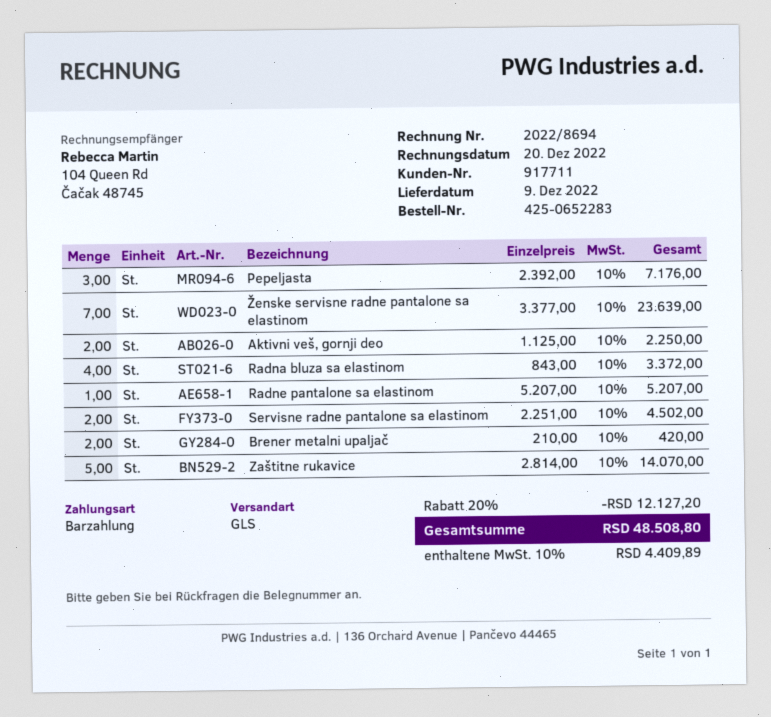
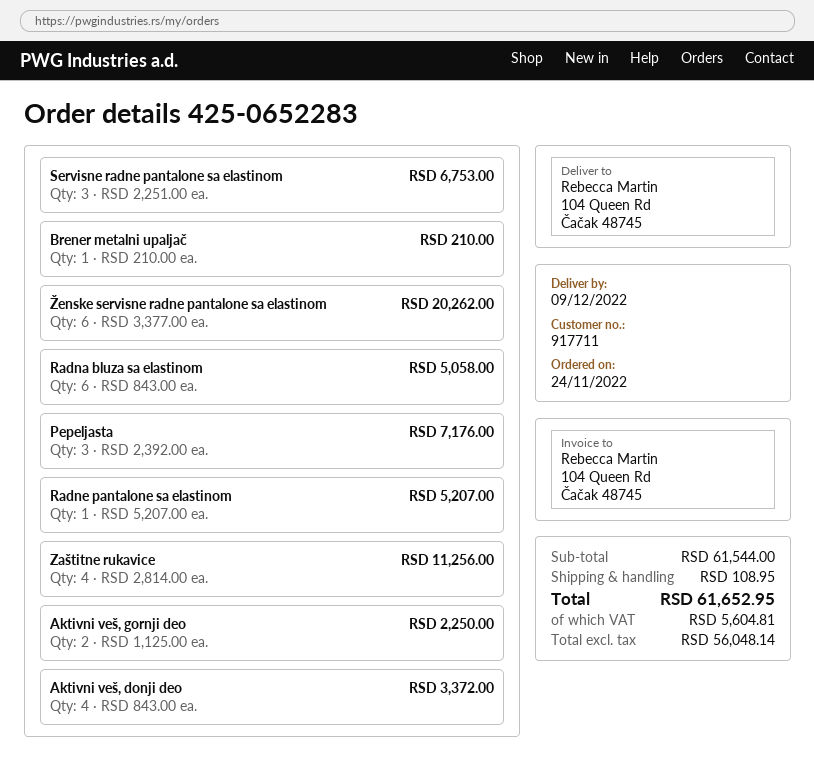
Ženske servisne radne pantalone sa elastinom: 7 x 3377.00 = 23639.00 -> 6 x 3377.00 = 20262.00
Radna bluza sa elastinom: 4 x 843.00 = 3372.00 -> 6 x 843.00 = 5058.00
Servisne radne pantalone sa elastinom: 2 x 2251.00 = 4502.00 -> 3 x 2251.00 = 6753.00
Brener metalni upaljač: 2 x 210.00 = 420.00 -> 1 x 210.00 = 210.00
Zaštitne rukavice: 5 x 2814.00 = 14070.00 -> 4 x 2814.00 = 11256.00
Aktivni veš, donji deo: none -> 4 x 843.00 = 3372.00
discount: 20% = 12127.20 -> none
shipping: none -> 108.95
tax: 4409.89 -> 5604.81
total: 48508.80 -> 61652.95

